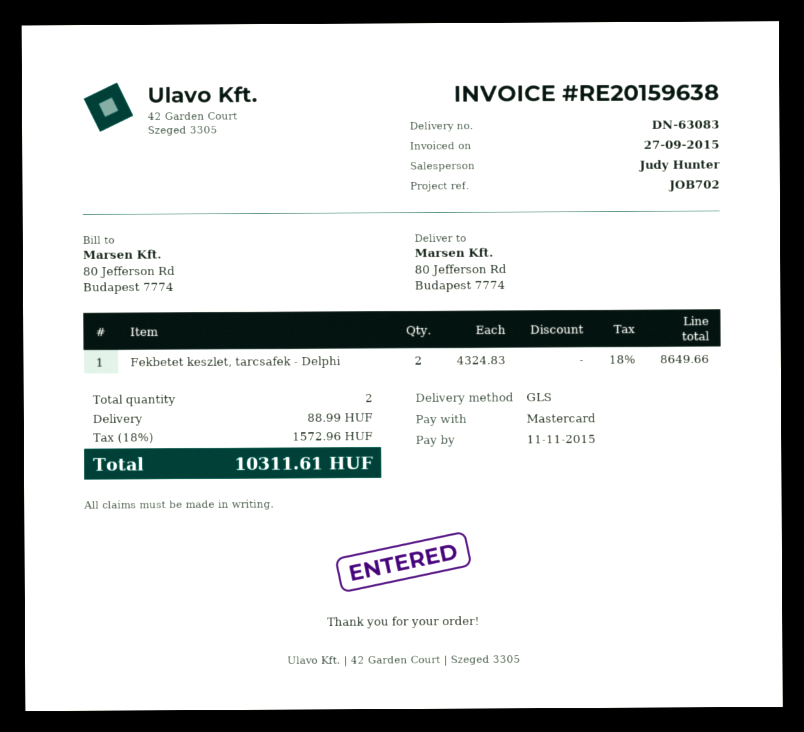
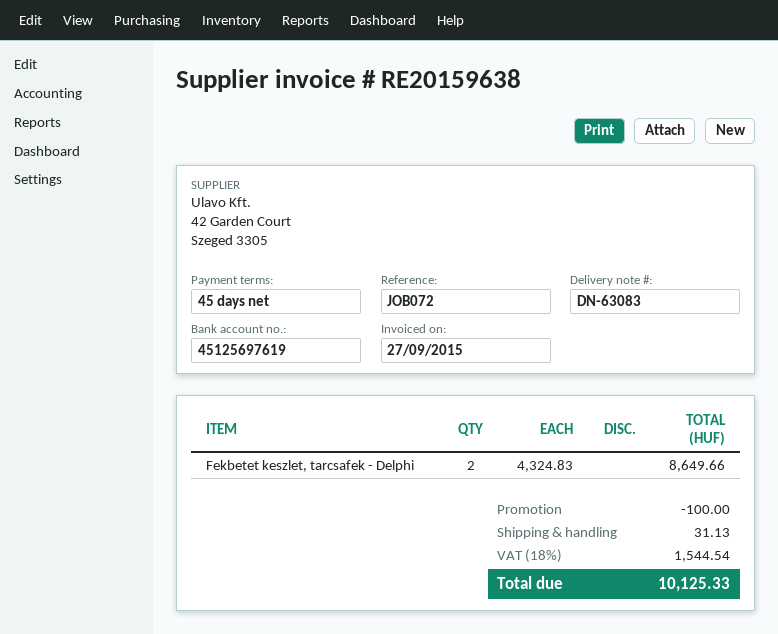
reference: JOB702 -> JOB072
discount: none -> 100.00
shipping: 88.99 -> 31.13
tax: 18% = 1572.96 -> 18% = 1544.54
total: 10311.61 -> 10125.33

